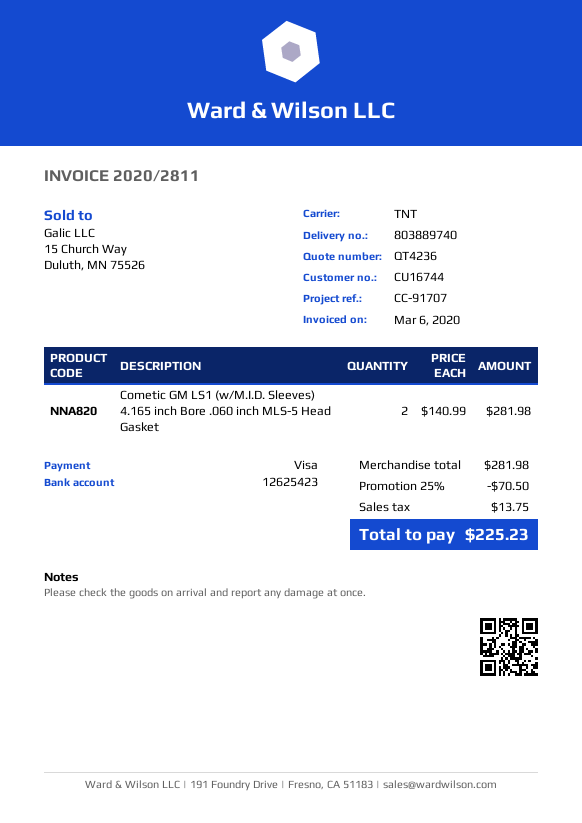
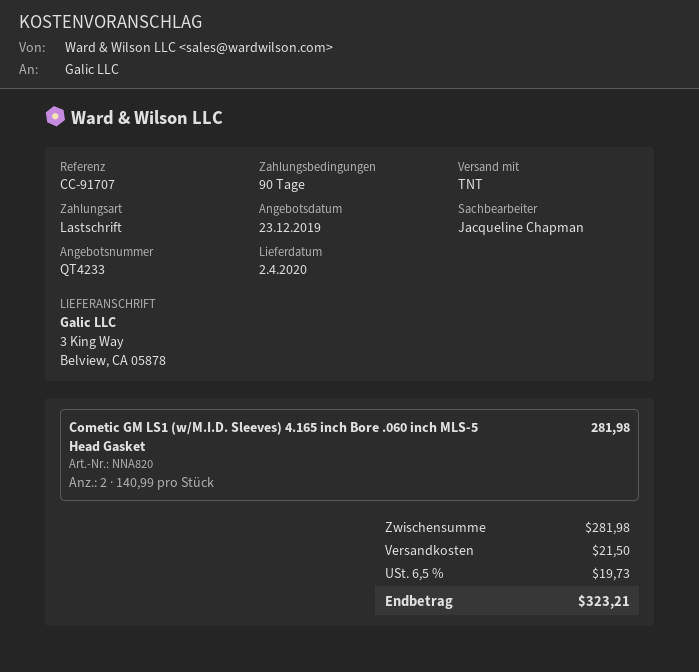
quote number: QT4236 -> QT4233
payment method: Visa -> direct debit
discount: 25% = 70.50 -> none
shipping: none -> 21.50
tax: 13.75 -> 19.73
total: 225.23 -> 323.21

